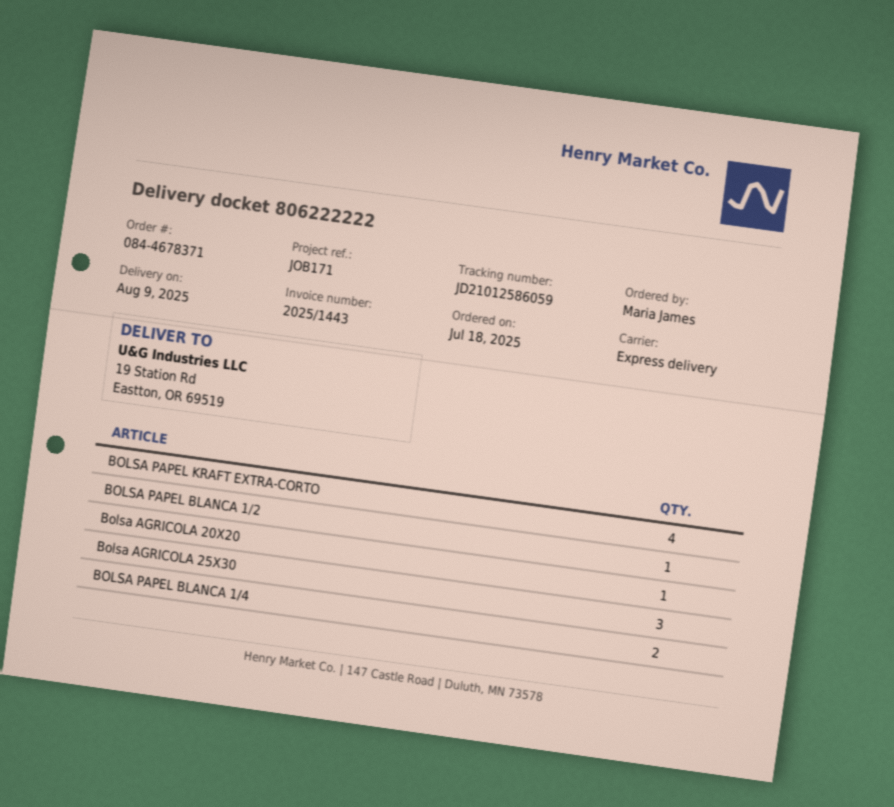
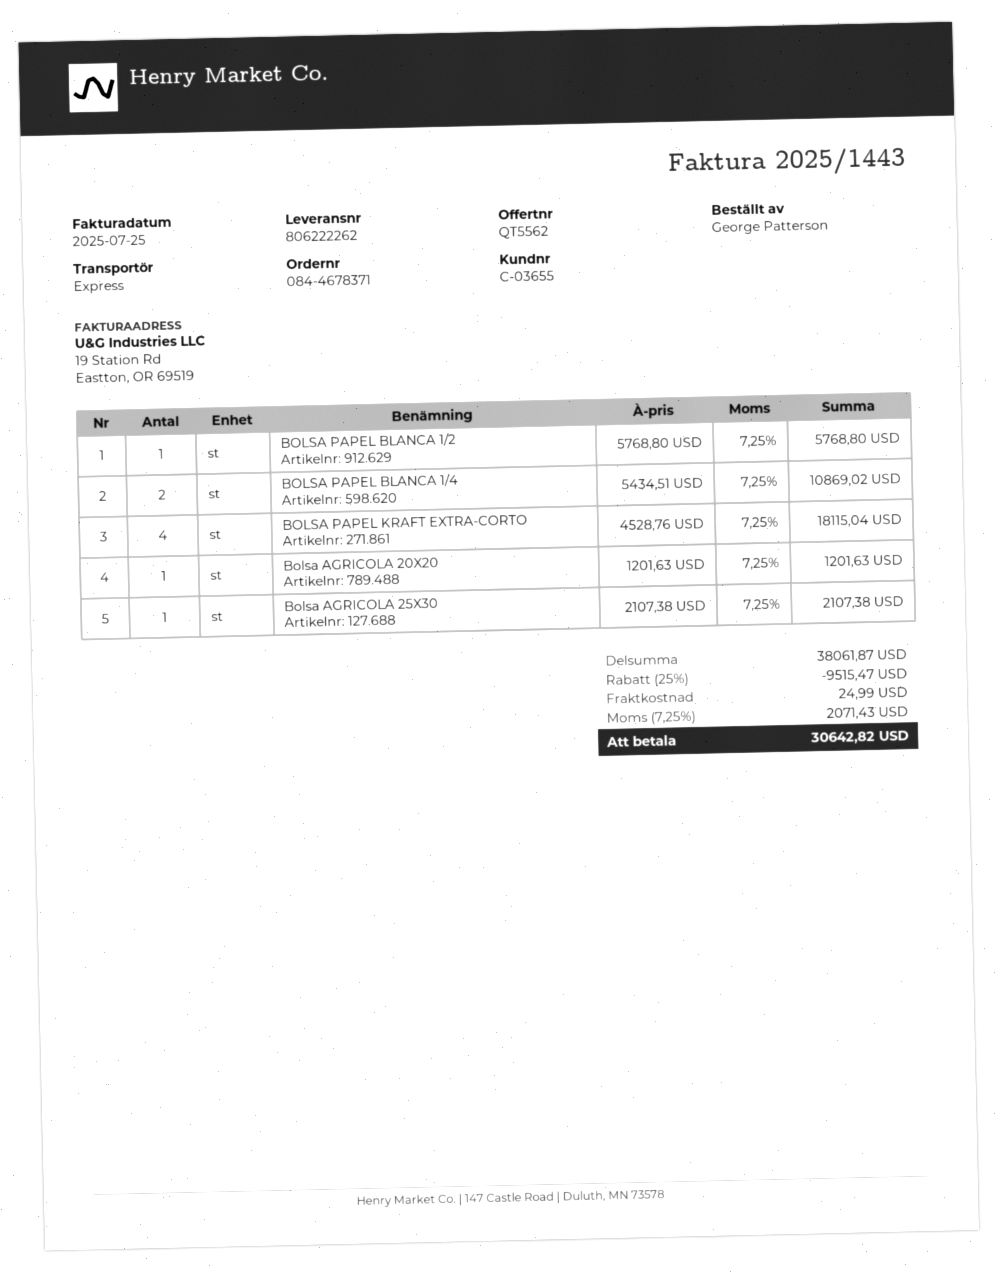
delivery note number: 806222222 -> 806222262
ordered by: Maria James -> George Patterson
Bolsa AGRICOLA 25X30: 3 -> 1

